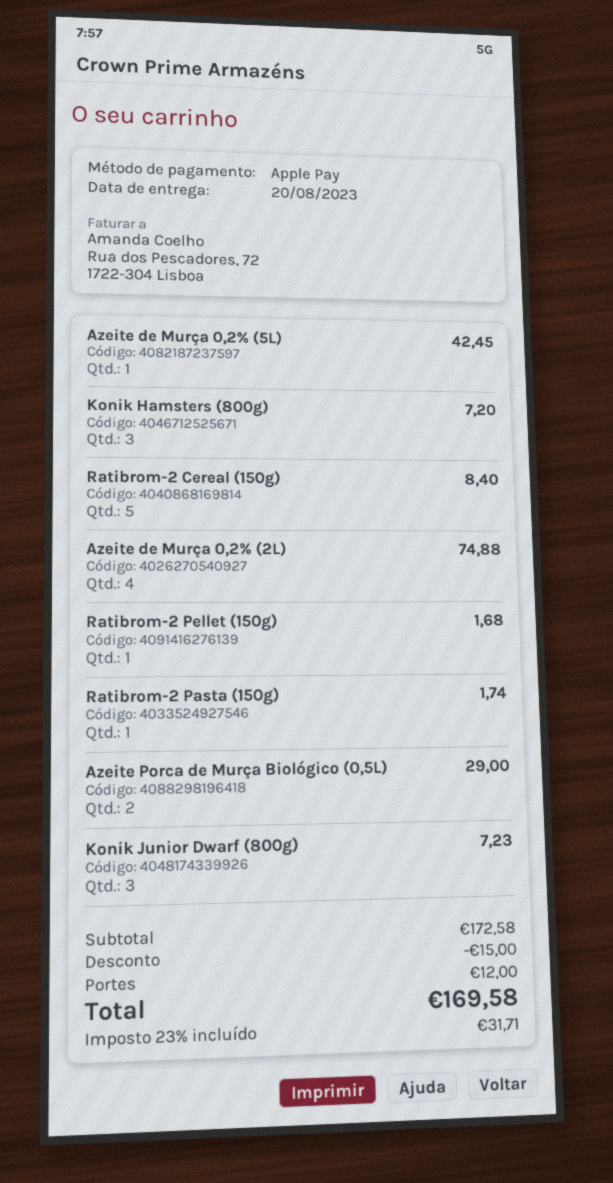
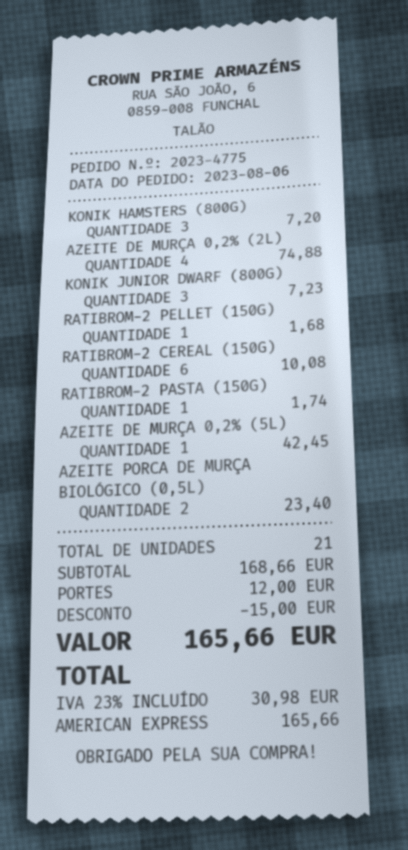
payment method: Apple Pay -> American Express
Ratibrom-2 Cereal (150g): 5 for 8.40 -> 6 for 10.08
Azeite Porca de Murça Biológico (0,5L): 2 for 29.00 -> 2 for 23.40
subtotal: 172.58 -> 168.66
tax: 23% = 31.71 -> 23% = 30.98
total: 169.58 -> 165.66

